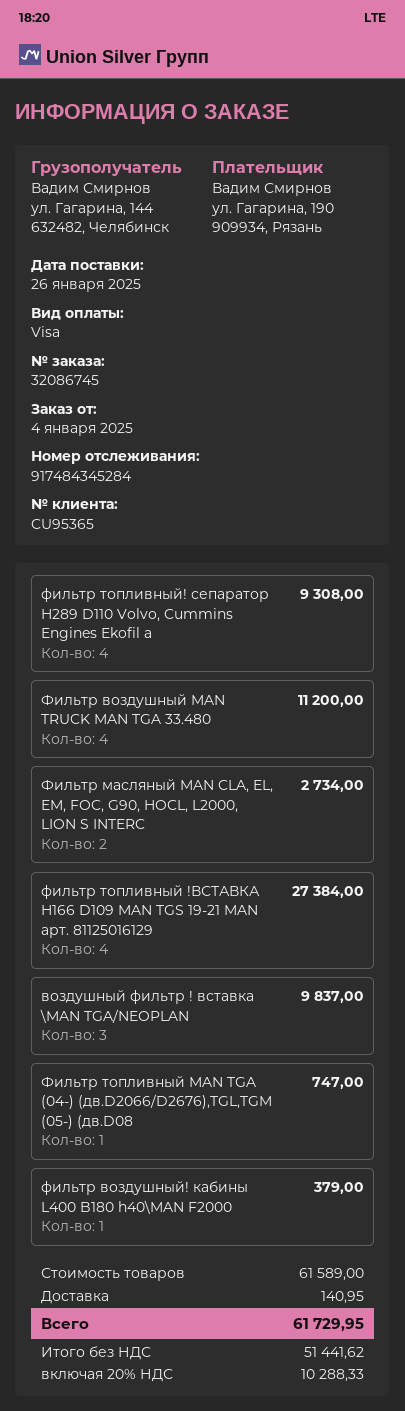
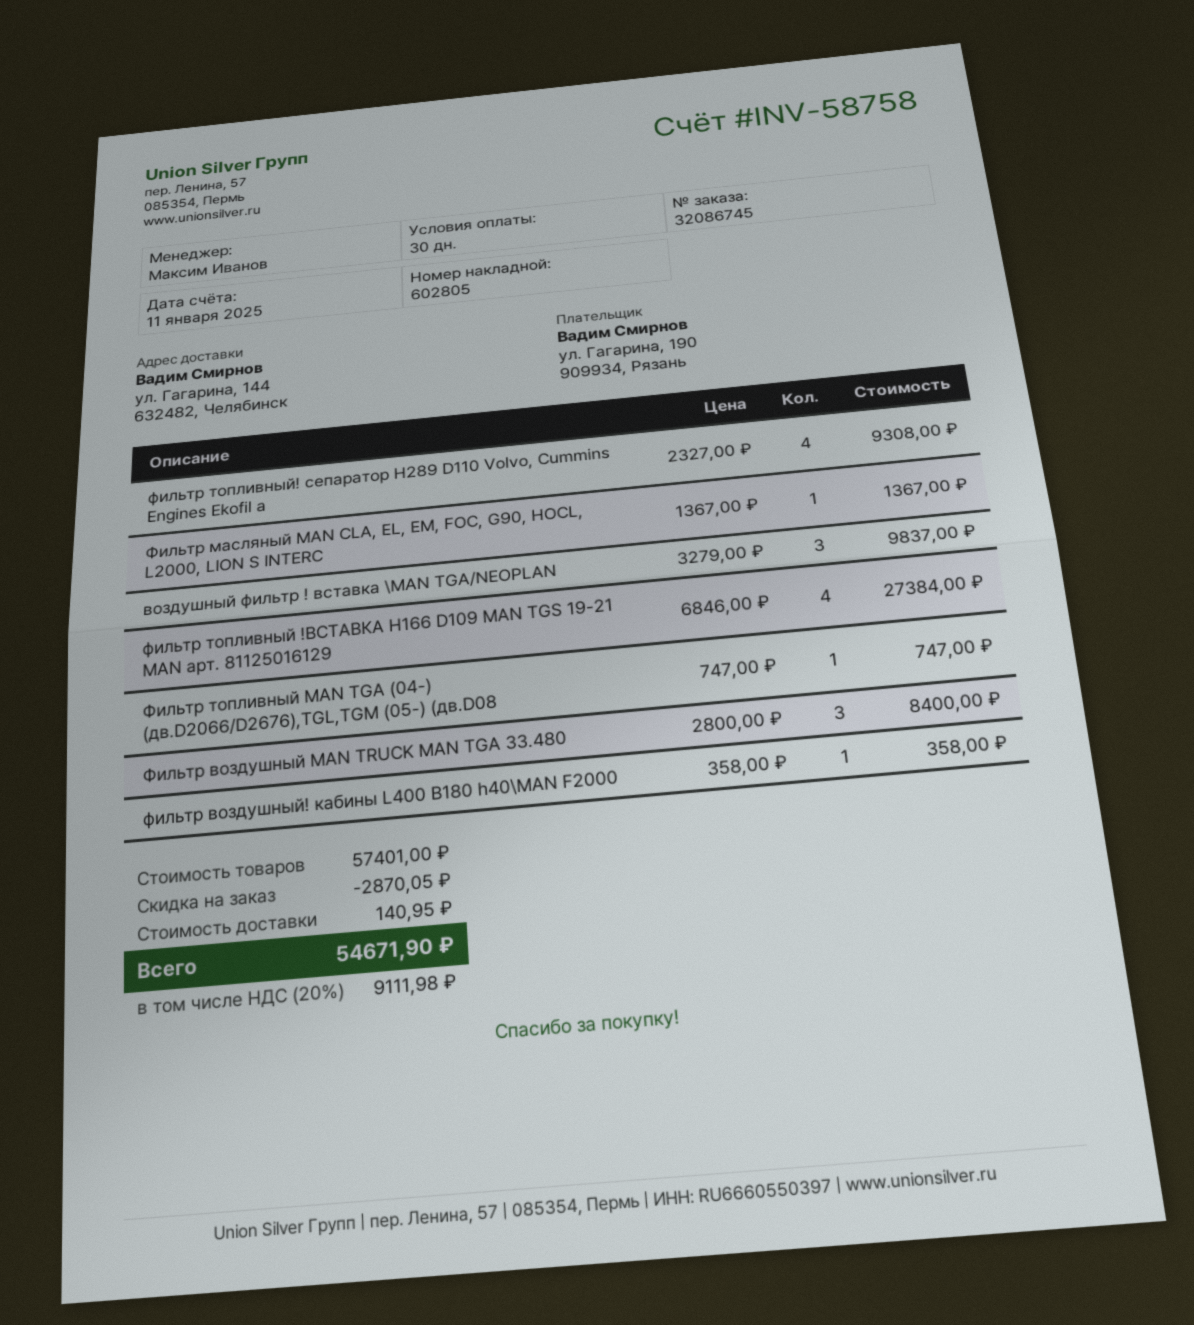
Фильтр воздушный MAN TRUCK MAN TGA 33.480: 4 for 11200.00 -> 3 for 8400.00
Фильтр масляный MAN CLA, EL, EM, FOC, G90, HOCL, L2000, LION S INTERC: 2 for 2734.00 -> 1 for 1367.00
фильтр воздушный! кабины L400 B180 h40\MAN F2000: 1 for 379.00 -> 1 for 358.00
subtotal: 61589.00 -> 57401.00
discount: none -> 2870.05
tax: 20% = 10288.33 -> 20% = 9111.98
total: 61729.95 -> 54671.90

